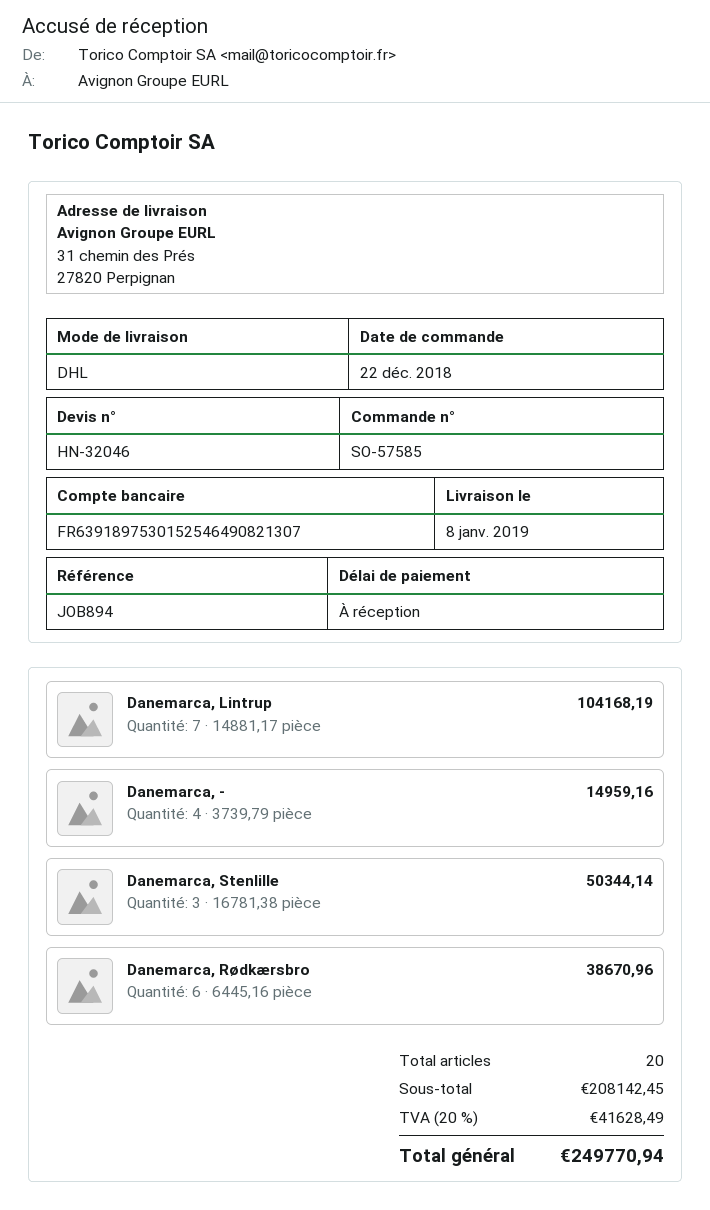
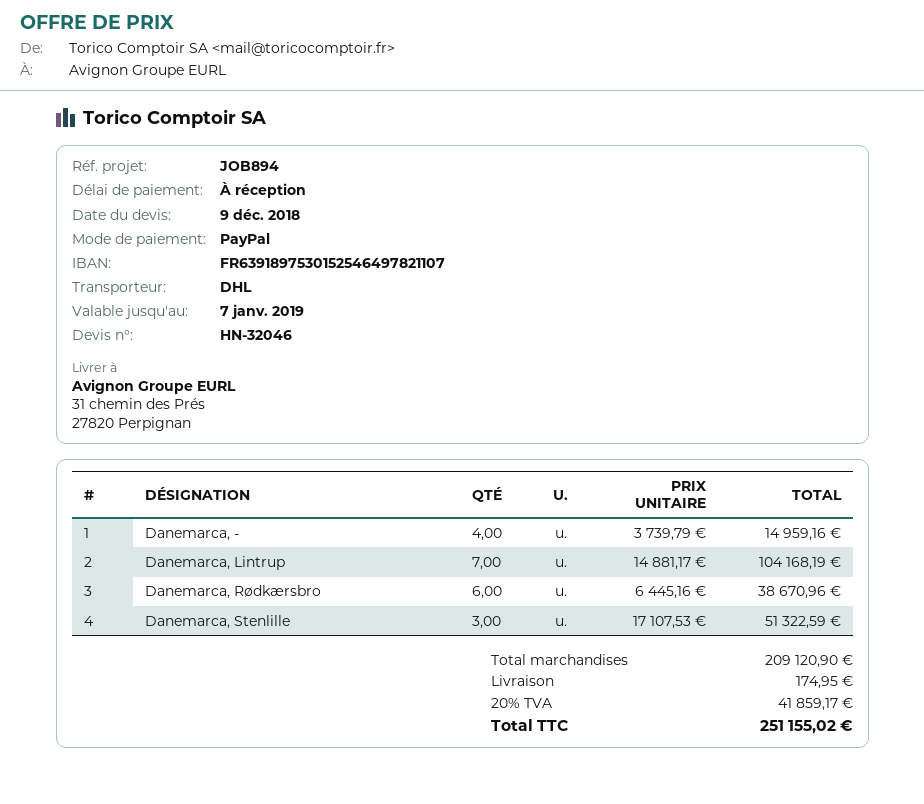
bank account: FR6391897530152546490821307 -> FR6391897530152546497821107
Danemarca, Stenlille: 3 x 16781.38 = 50344.14 -> 3 x 17107.53 = 51322.59
subtotal: 208142.45 -> 209120.90
shipping: none -> 174.95
tax: 20% = 41628.49 -> 20% = 41859.17
total: 249770.94 -> 251155.02

